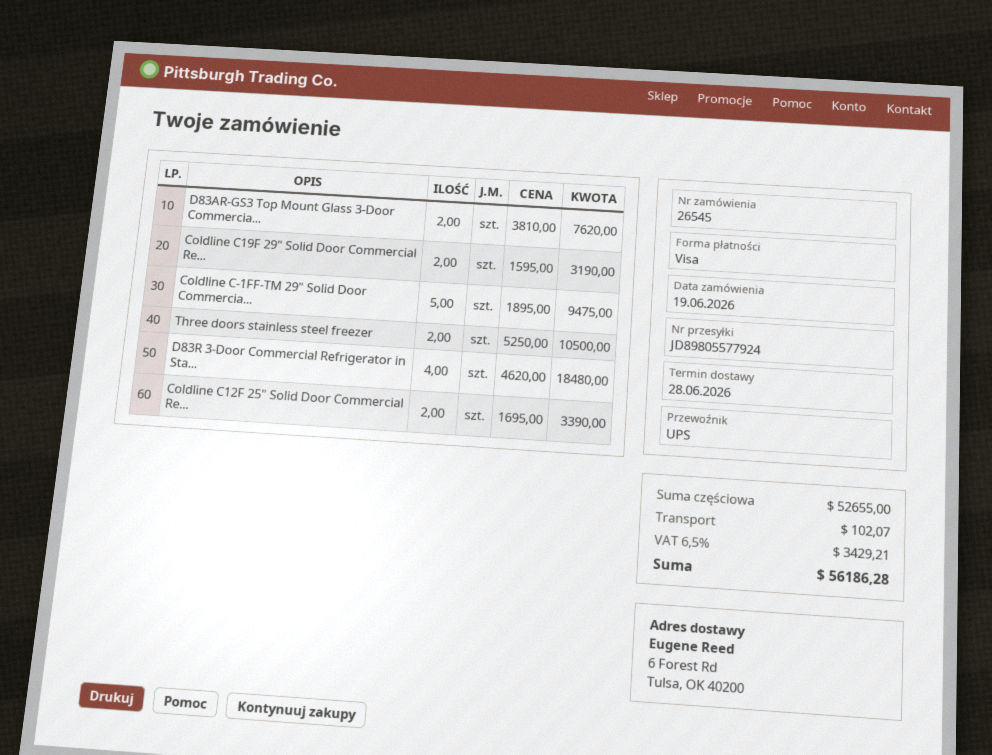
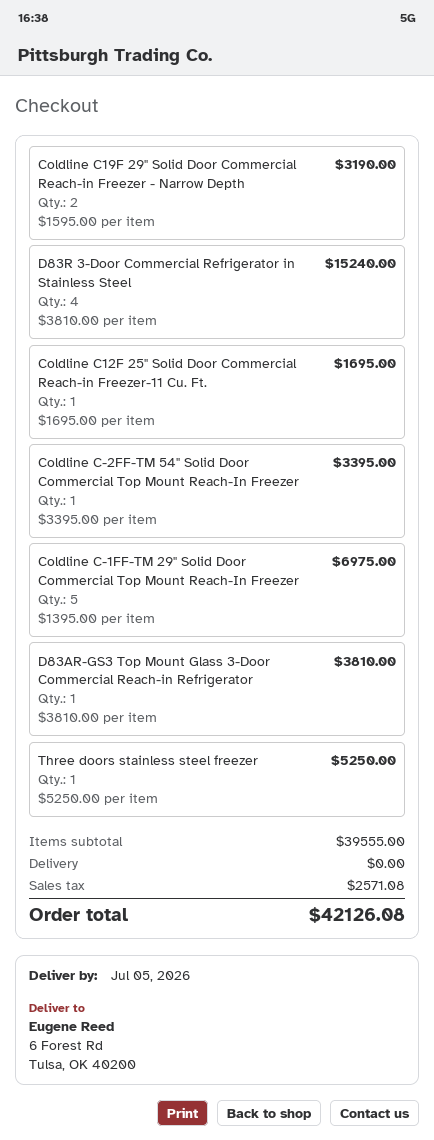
delivery date: 2026-06-28 -> 2026-07-05
D83AR-GS3 Top Mount Glass 3-Door Commercia...: 2 x 3810.00 = 7620.00 -> 1 x 3810.00 = 3810.00
Coldline C-1FF-TM 29" Solid Door Commercia...: 5 x 1895.00 = 9475.00 -> 5 x 1395.00 = 6975.00
Three doors stainless steel freezer: 2 x 5250.00 = 10500.00 -> 1 x 5250.00 = 5250.00
D83R 3-Door Commercial Refrigerator in Sta...: 4 x 4620.00 = 18480.00 -> 4 x 3810.00 = 15240.00
Coldline C12F 25" Solid Door Commercial Re...: 2 x 1695.00 = 3390.00 -> 1 x 1695.00 = 1695.00
Coldline C-2FF-TM 54" Solid Door Commercial Top Mount Reach-In Freezer: none -> 1 x 3395.00 = 3395.00
subtotal: 52655.00 -> 39555.00
shipping: 102.07 -> 0.00
tax: 3429.21 -> 2571.08
total: 56186.28 -> 42126.08

